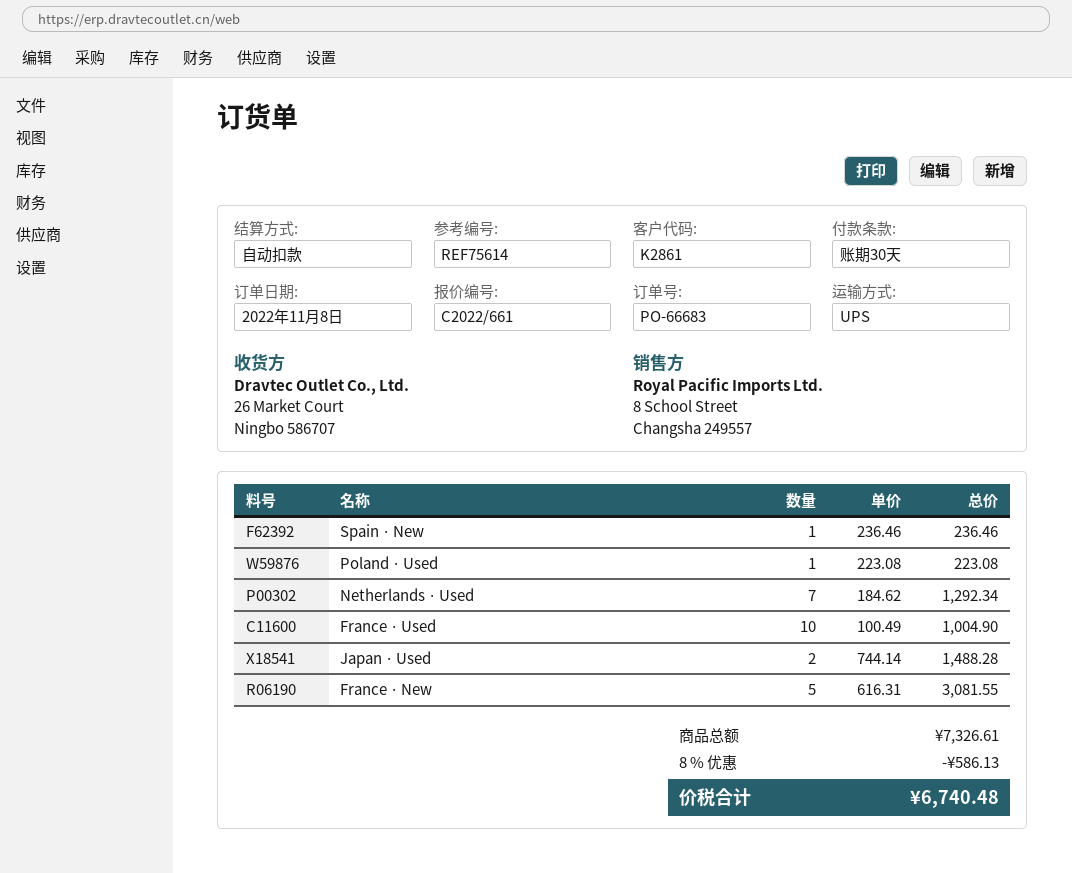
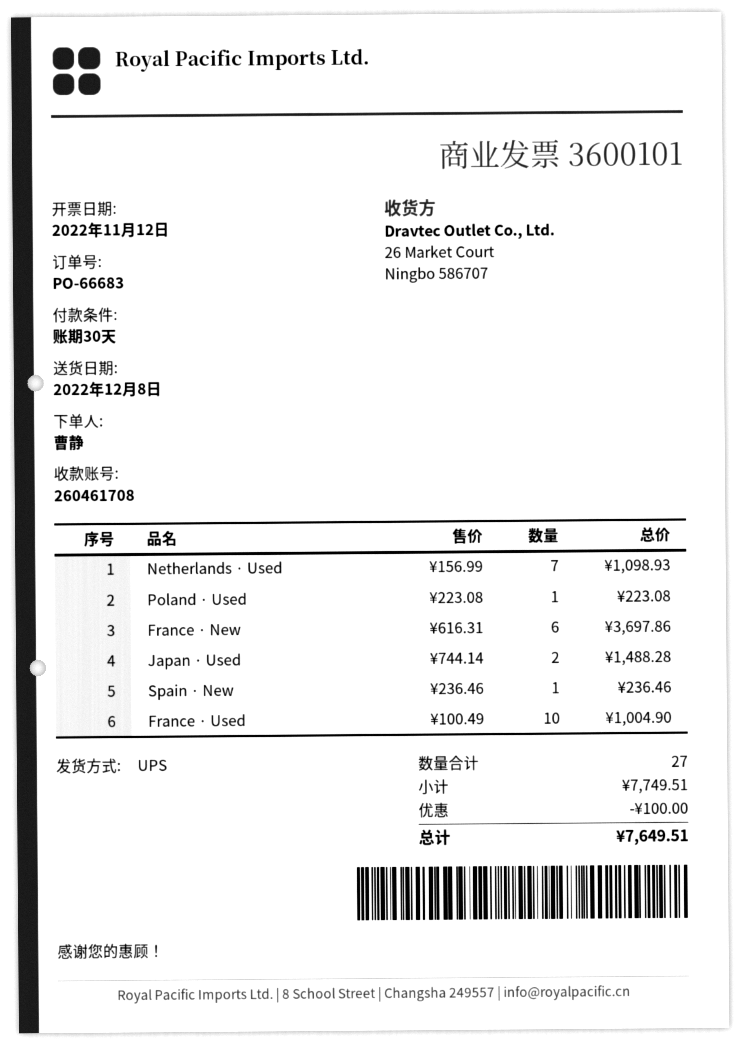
Netherlands · Used: 7 x 184.62 = 1292.34 -> 7 x 156.99 = 1098.93
France · New: 5 x 616.31 = 3081.55 -> 6 x 616.31 = 3697.86
subtotal: 7326.61 -> 7749.51
discount: 586.13 -> 100.00
total: 6740.48 -> 7649.51

